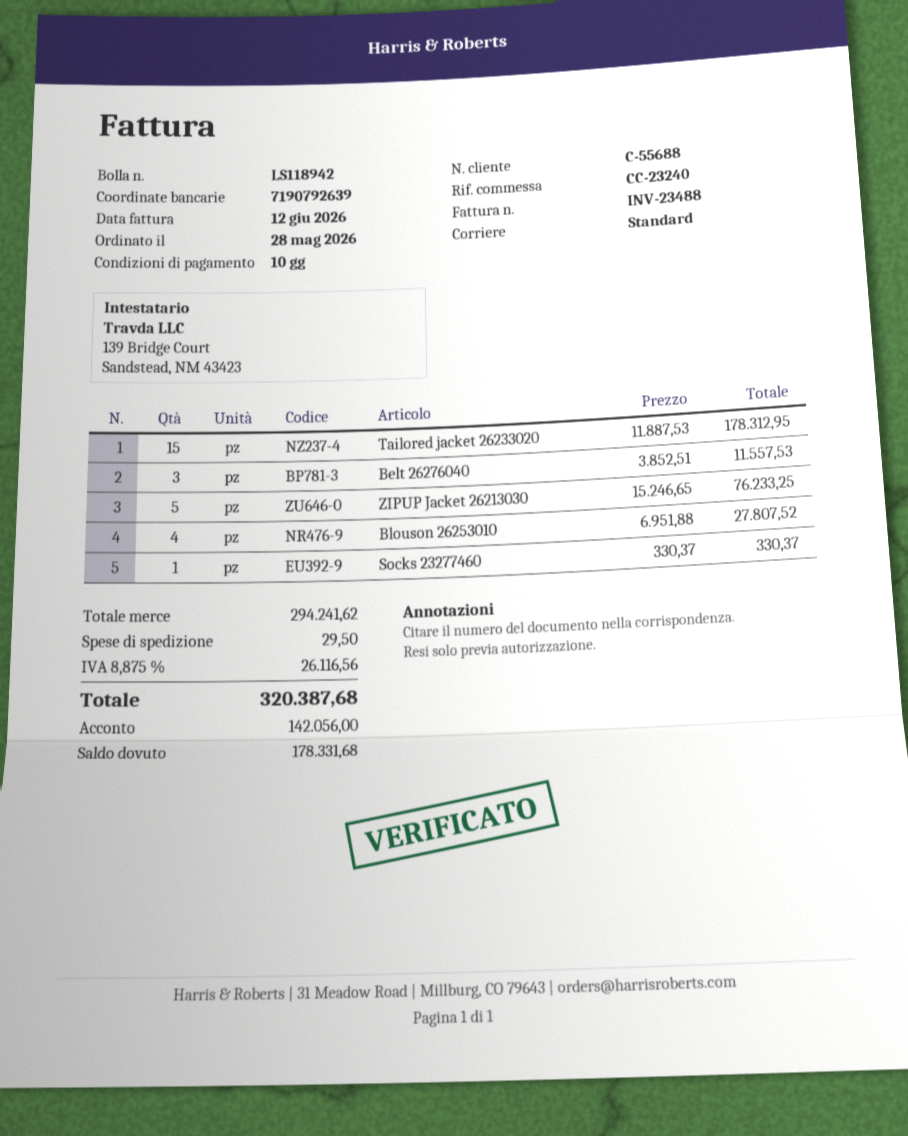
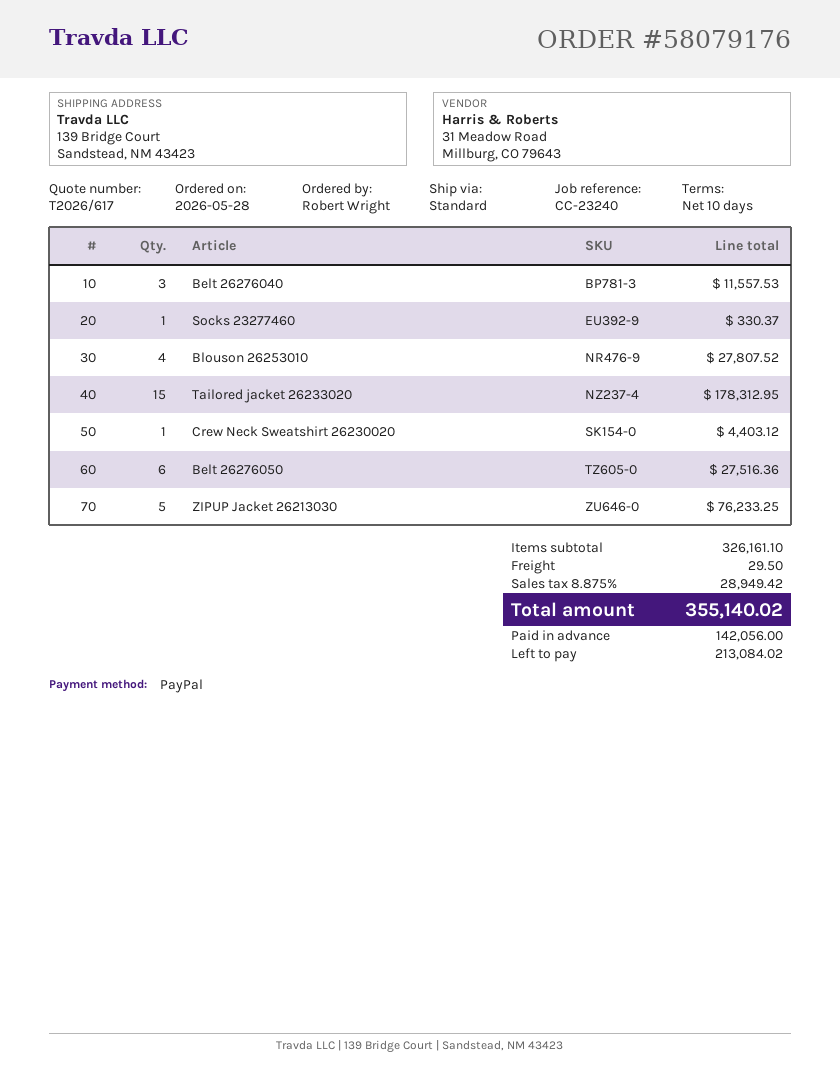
Crew Neck Sweatshirt 26230020: none -> 1 for 4403.12
Belt 26276050: none -> 6 for 27516.36
subtotal: 294241.62 -> 326161.10
tax: 8.875% = 26116.56 -> 8.875% = 28949.42
total: 320387.68 -> 355140.02
balance: 178331.68 -> 213084.02

